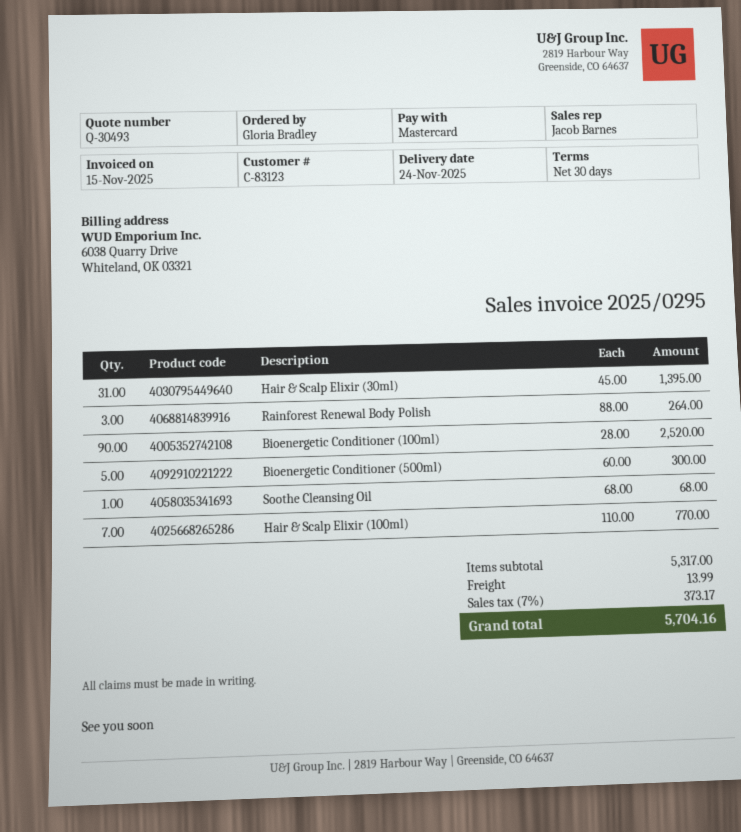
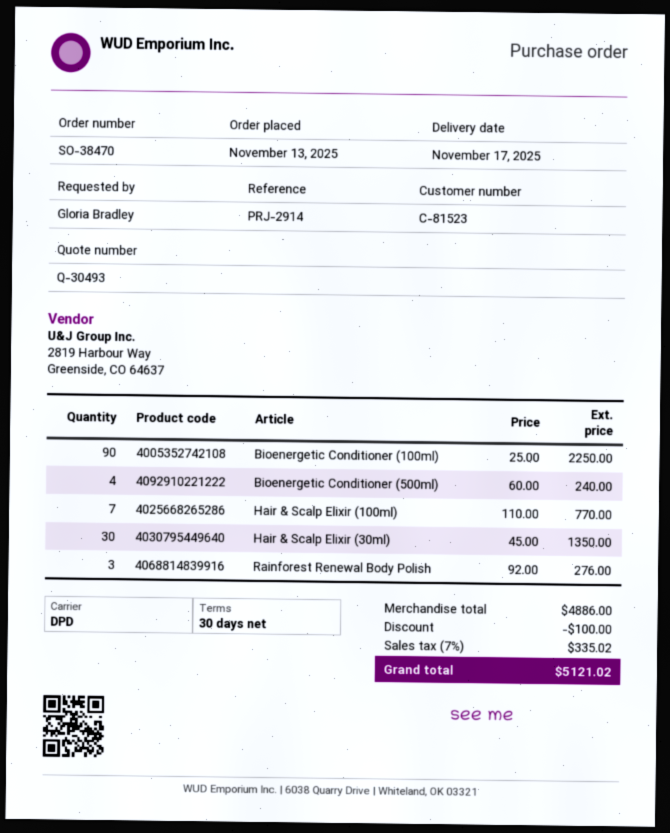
delivery date: 2025-11-24 -> 2025-11-17
customer number: C-83123 -> C-81523
Hair & Scalp Elixir (30ml): 31 x 45.00 = 1395.00 -> 30 x 45.00 = 1350.00
Rainforest Renewal Body Polish: 3 x 88.00 = 264.00 -> 3 x 92.00 = 276.00
Bioenergetic Conditioner (100ml): 90 x 28.00 = 2520.00 -> 90 x 25.00 = 2250.00
Bioenergetic Conditioner (500ml): 5 x 60.00 = 300.00 -> 4 x 60.00 = 240.00
Soothe Cleansing Oil: 1 x 68.00 = 68.00 -> none
subtotal: 5317.00 -> 4886.00
discount: none -> 100.00
shipping: 13.99 -> none
tax: 7% = 373.17 -> 7% = 335.02
total: 5704.16 -> 5121.02

